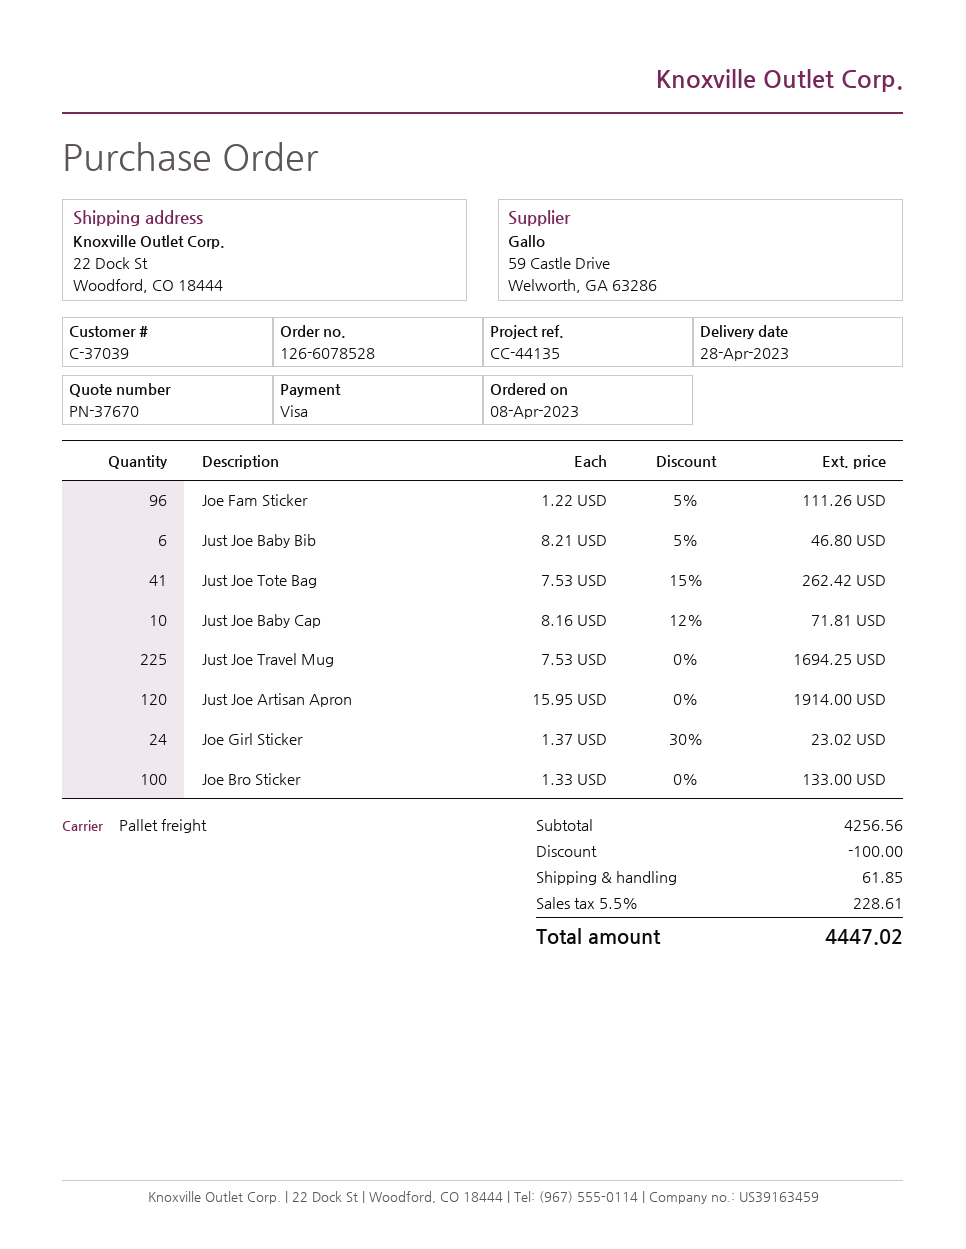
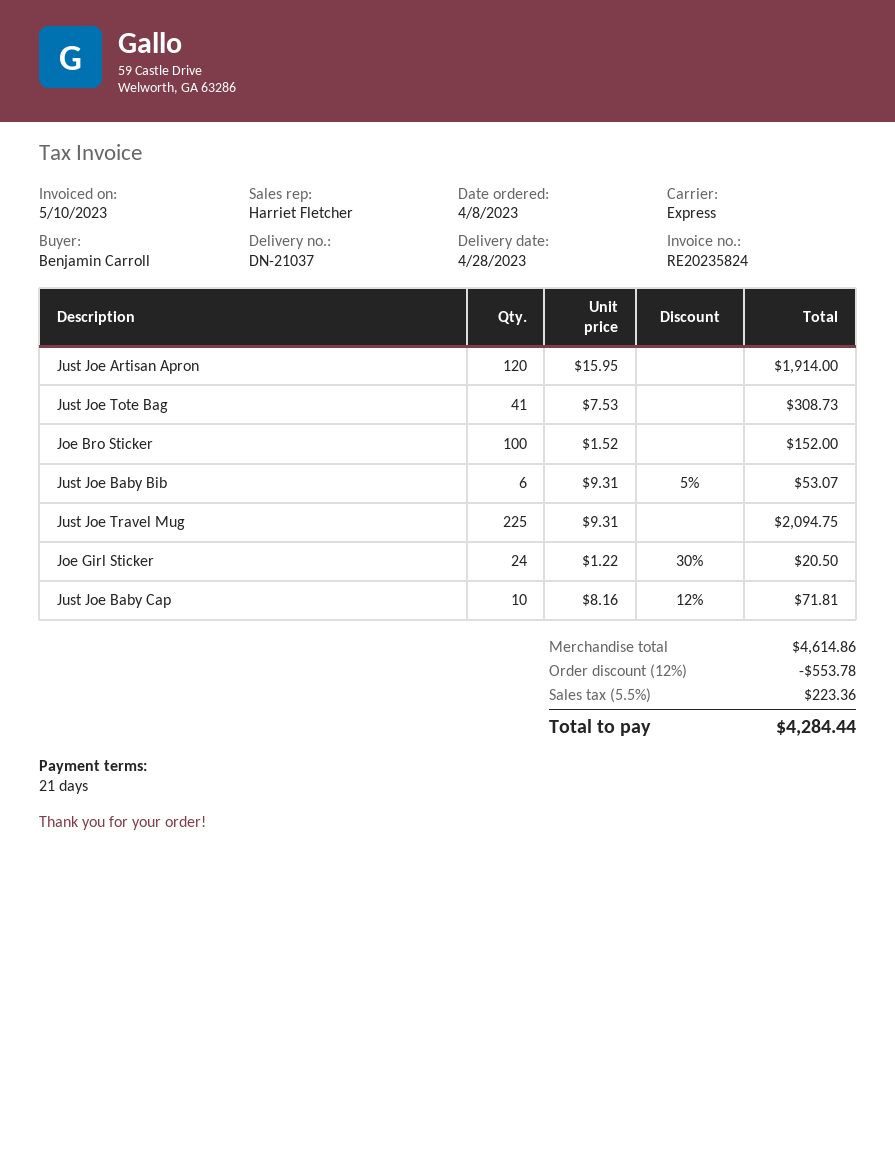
shipping method: pallet freight -> express
Joe Fam Sticker: 96 x 1.22 - 5% = 111.26 -> none
Just Joe Baby Bib: 6 x 8.21 - 5% = 46.80 -> 6 x 9.31 - 5% = 53.07
Just Joe Tote Bag: 41 x 7.53 - 15% = 262.42 -> 41 x 7.53 = 308.73
Just Joe Travel Mug: 225 x 7.53 = 1694.25 -> 225 x 9.31 = 2094.75
Joe Girl Sticker: 24 x 1.37 - 30% = 23.02 -> 24 x 1.22 - 30% = 20.50
Joe Bro Sticker: 100 x 1.33 = 133.00 -> 100 x 1.52 = 152.00
subtotal: 4256.56 -> 4614.86
discount: 100.00 -> 553.78
shipping: 61.85 -> none
tax: 5.5% = 228.61 -> 5.5% = 223.36
total: 4447.02 -> 4284.44

